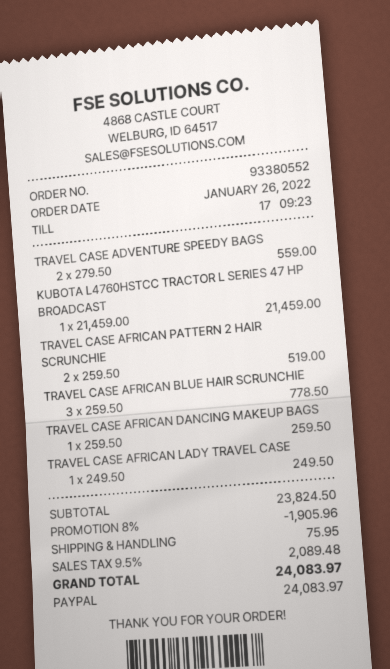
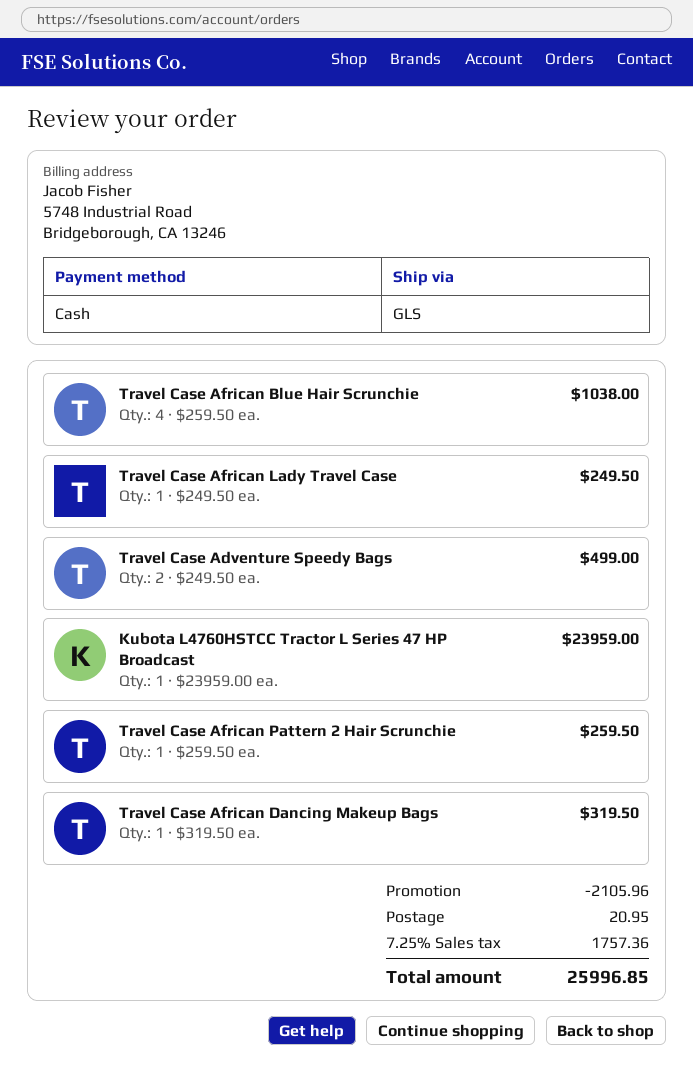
payment method: PayPal -> cash
TRAVEL CASE ADVENTURE SPEEDY BAGS: 2 x 279.50 = 559.00 -> 2 x 249.50 = 499.00
KUBOTA L4760HSTCC TRACTOR L SERIES 47 HP BROADCAST: 1 x 21459.00 = 21459.00 -> 1 x 23959.00 = 23959.00
TRAVEL CASE AFRICAN PATTERN 2 HAIR SCRUNCHIE: 2 x 259.50 = 519.00 -> 1 x 259.50 = 259.50
TRAVEL CASE AFRICAN BLUE HAIR SCRUNCHIE: 3 x 259.50 = 778.50 -> 4 x 259.50 = 1038.00
TRAVEL CASE AFRICAN DANCING MAKEUP BAGS: 1 x 259.50 = 259.50 -> 1 x 319.50 = 319.50
discount: 1905.96 -> 2105.96
shipping: 75.95 -> 20.95
tax: 9.5% = 2089.48 -> 7.25% = 1757.36
total: 24083.97 -> 25996.85

